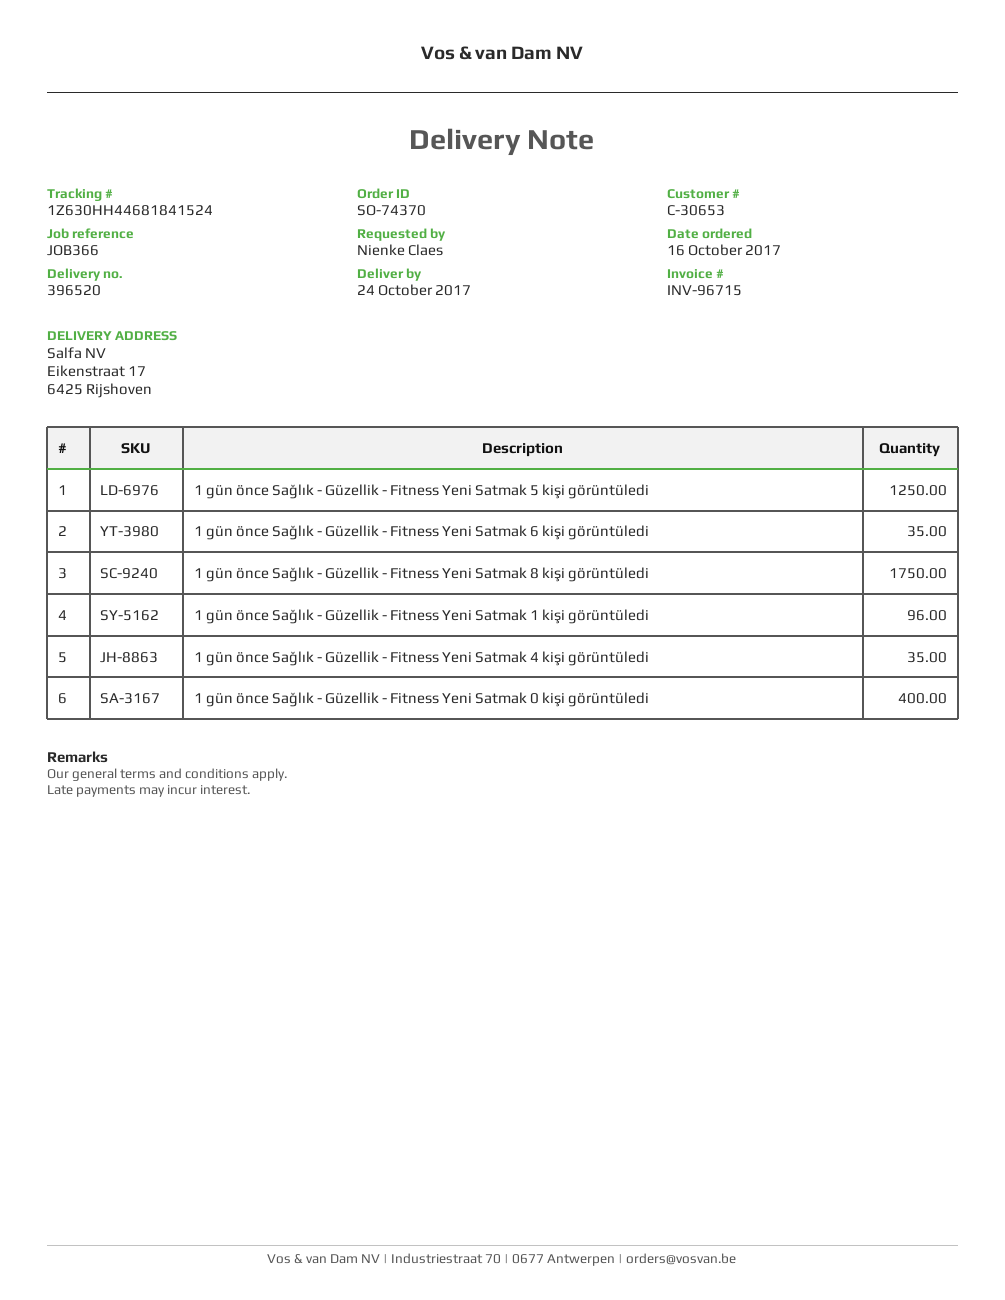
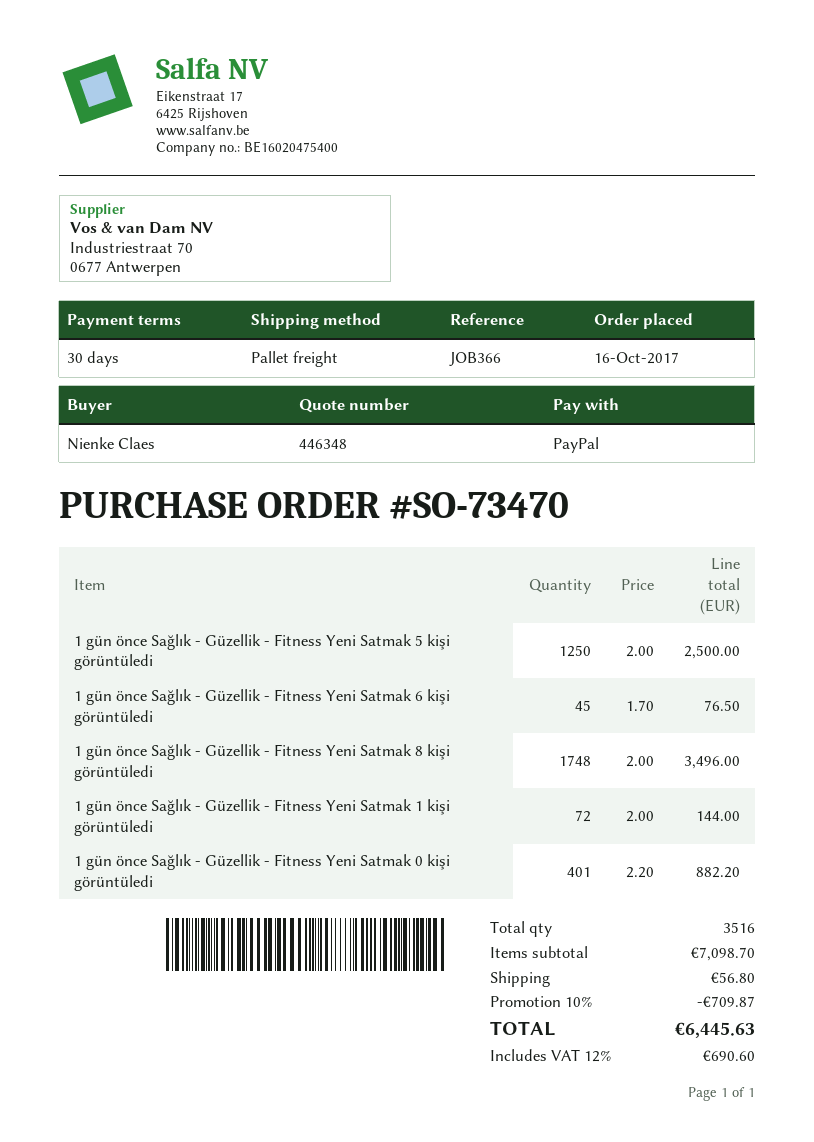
order number: SO-74370 -> SO-73470
1 gün önce Sağlık - Güzellik - Fitness Yeni Satmak 6 kişi görüntüledi: 35 -> 45
1 gün önce Sağlık - Güzellik - Fitness Yeni Satmak 8 kişi görüntüledi: 1750 -> 1748
1 gün önce Sağlık - Güzellik - Fitness Yeni Satmak 1 kişi görüntüledi: 96 -> 72
1 gün önce Sağlık - Güzellik - Fitness Yeni Satmak 4 kişi görüntüledi: 35 -> none
1 gün önce Sağlık - Güzellik - Fitness Yeni Satmak 0 kişi görüntüledi: 400 -> 401

